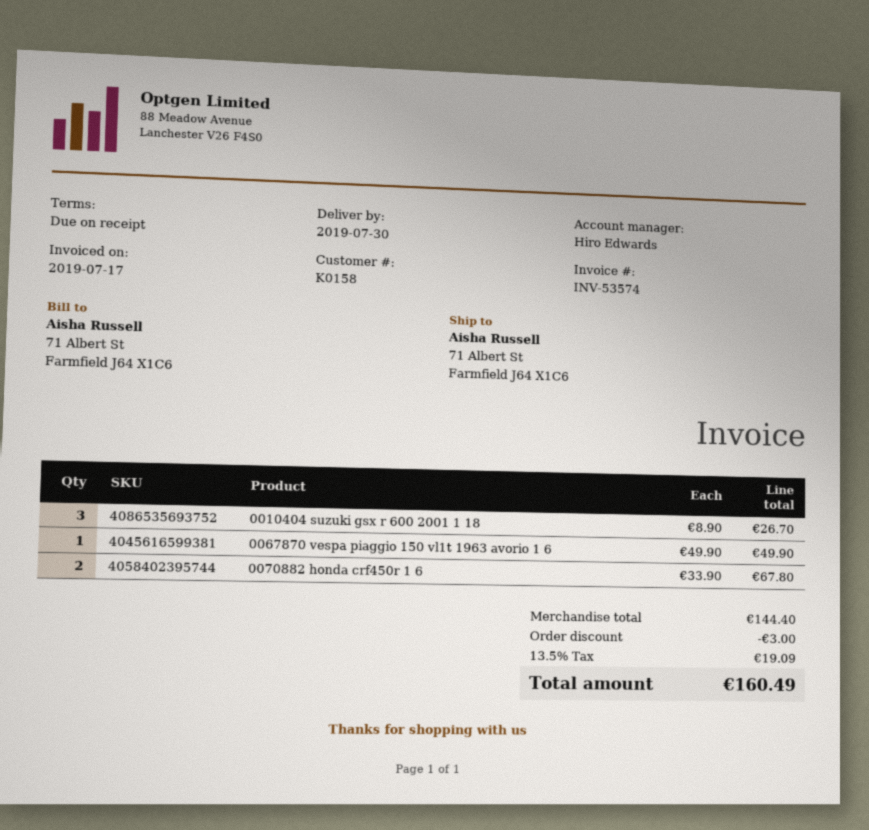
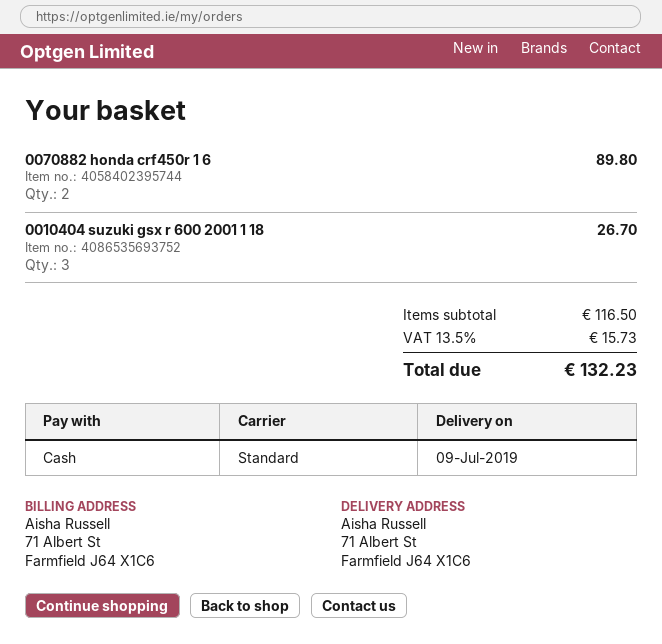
delivery date: 2019-07-30 -> 2019-07-09
0067870 vespa piaggio 150 vl1t 1963 avorio 1 6: 1 for 49.90 -> none
0070882 honda crf450r 1 6: 2 for 67.80 -> 2 for 89.80
subtotal: 144.40 -> 116.50
discount: 3.00 -> none
tax: 13.5% = 19.09 -> 13.5% = 15.73
total: 160.49 -> 132.23

